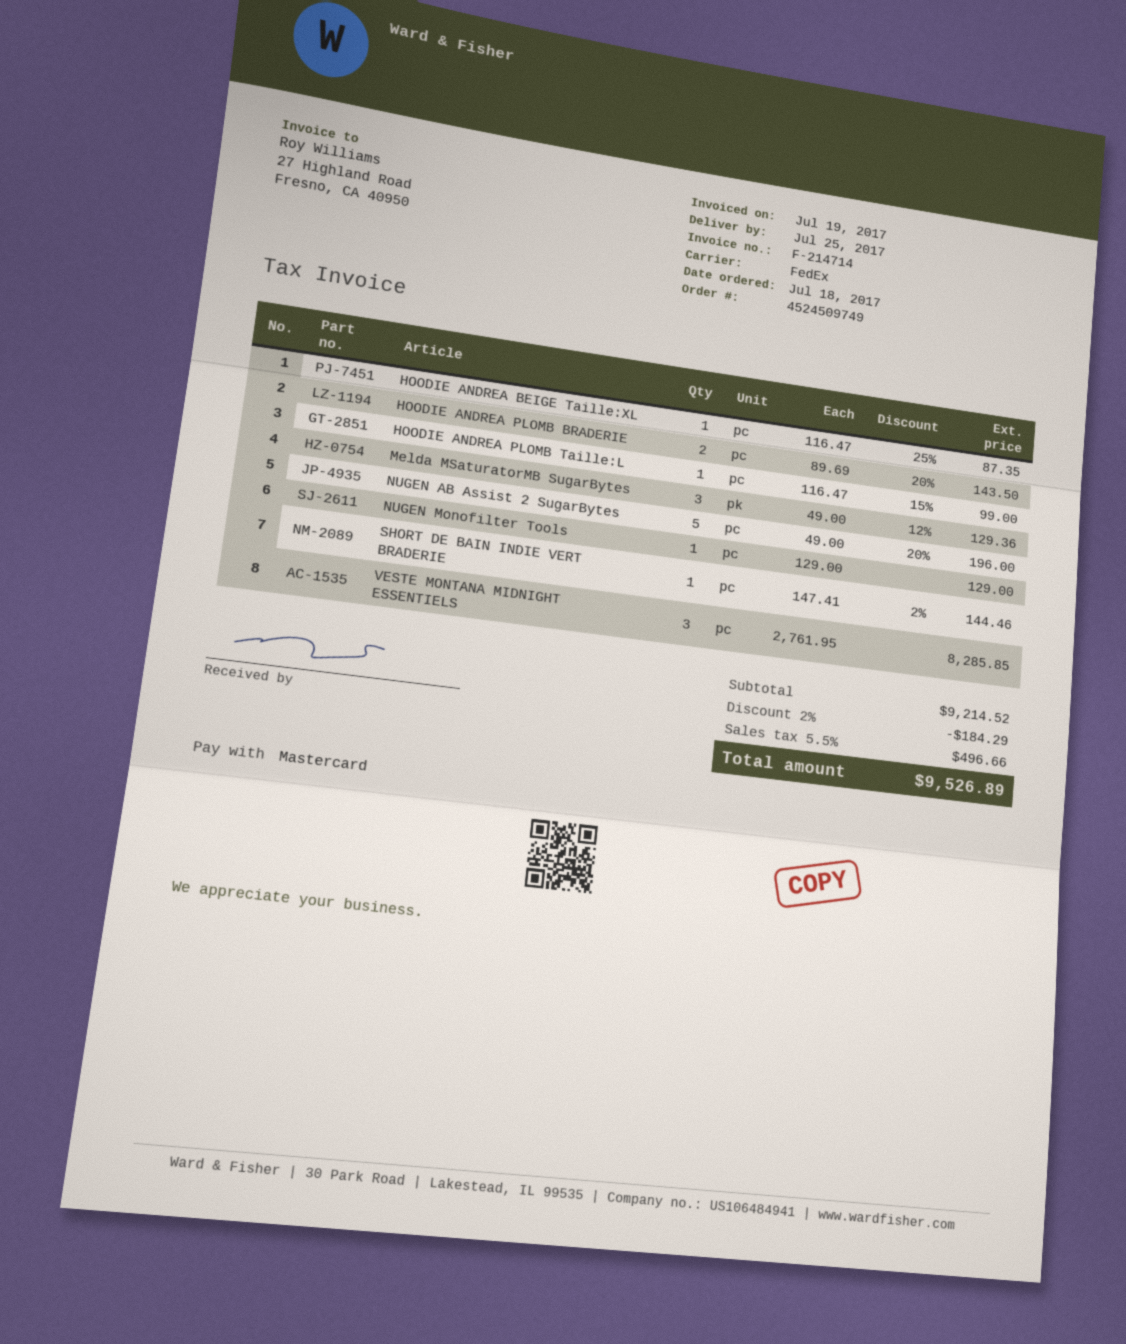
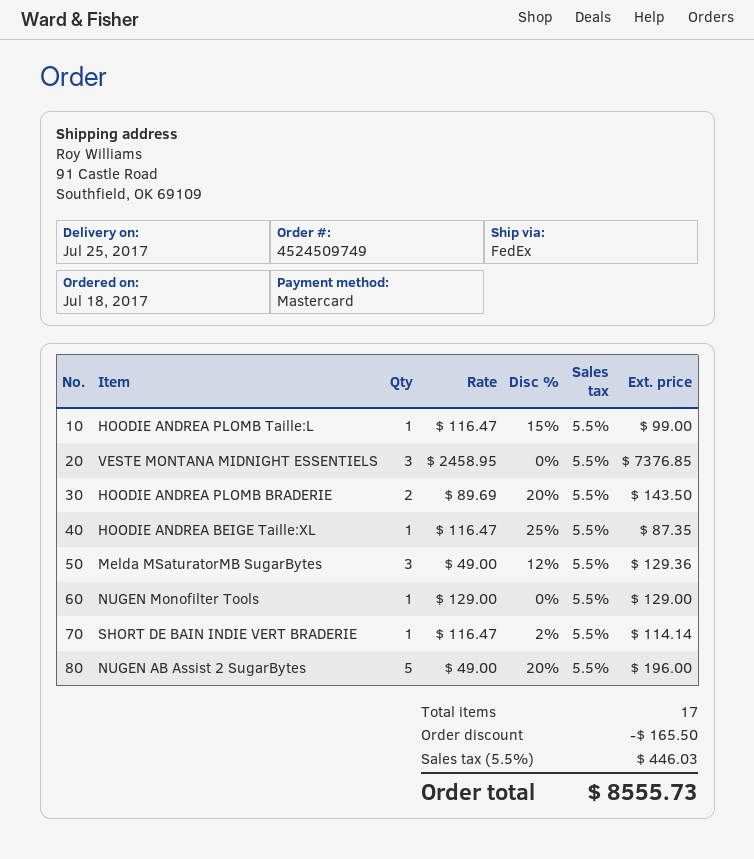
SHORT DE BAIN INDIE VERT BRADERIE: 1 x 147.41 - 2% = 144.46 -> 1 x 116.47 - 2% = 114.14
VESTE MONTANA MIDNIGHT ESSENTIELS: 3 x 2761.95 = 8285.85 -> 3 x 2458.95 = 7376.85
discount: 184.29 -> 165.50
tax: 5.5% = 496.66 -> 5.5% = 446.03
total: 9526.89 -> 8555.73

